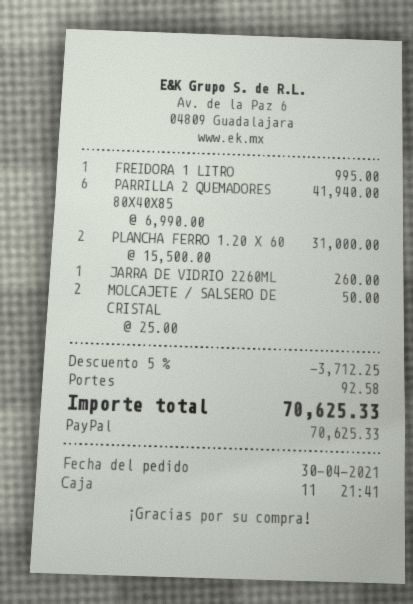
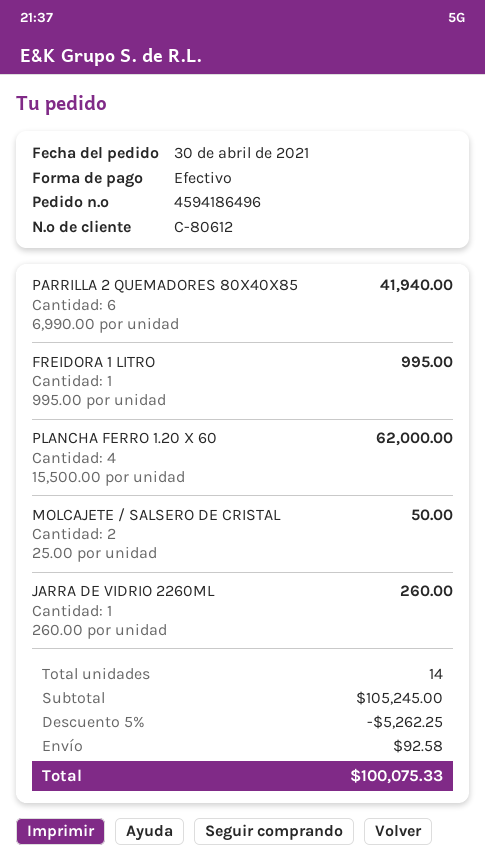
payment method: PayPal -> cash
PLANCHA FERRO 1.20 X 60: 2 x 15500.00 = 31000.00 -> 4 x 15500.00 = 62000.00
discount: 5% = 3712.25 -> 5% = 5262.25
total: 70625.33 -> 100075.33

